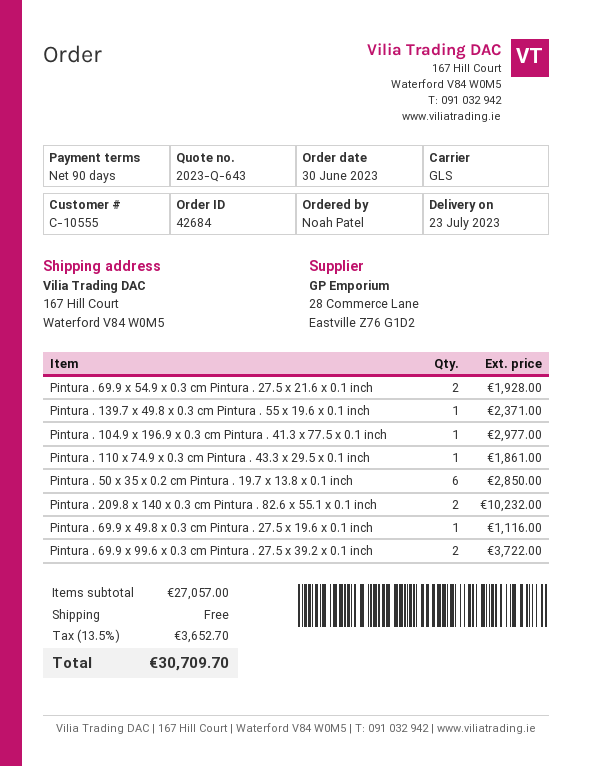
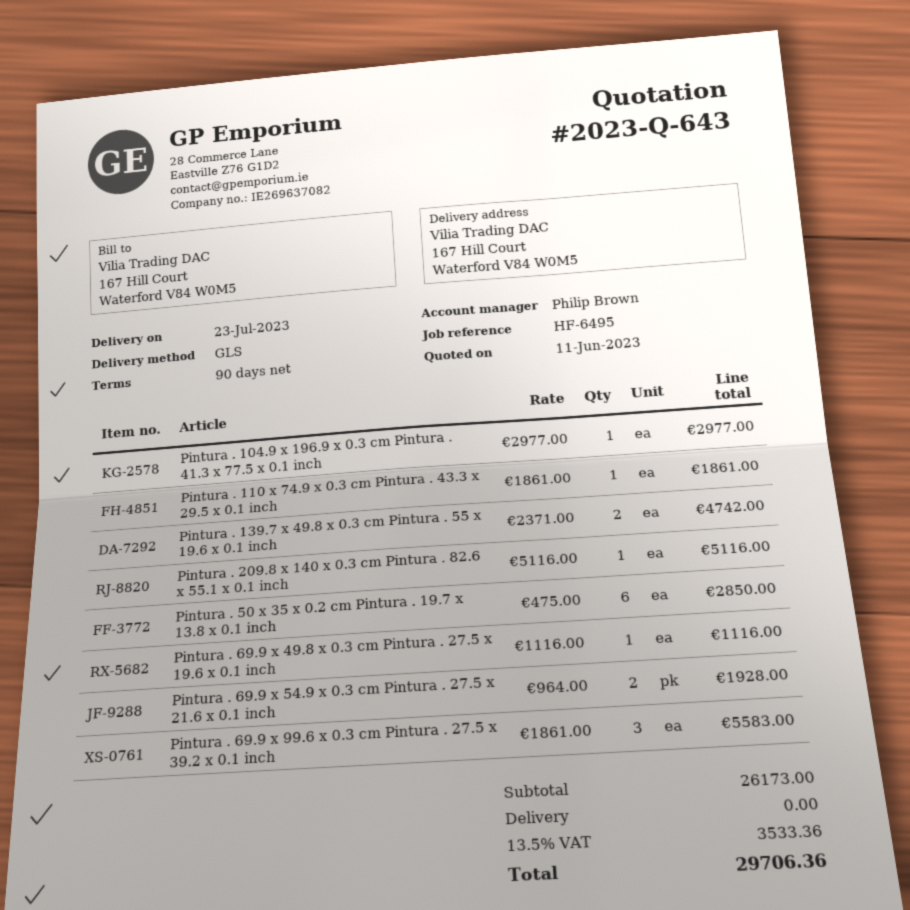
Pintura . 139.7 x 49.8 x 0.3 cm Pintura . 55 x 19.6 x 0.1 inch: 1 for 2371.00 -> 2 for 4742.00
Pintura . 209.8 x 140 x 0.3 cm Pintura . 82.6 x 55.1 x 0.1 inch: 2 for 10232.00 -> 1 for 5116.00
Pintura . 69.9 x 99.6 x 0.3 cm Pintura . 27.5 x 39.2 x 0.1 inch: 2 for 3722.00 -> 3 for 5583.00
subtotal: 27057.00 -> 26173.00
tax: 13.5% = 3652.70 -> 13.5% = 3533.36
total: 30709.70 -> 29706.36

